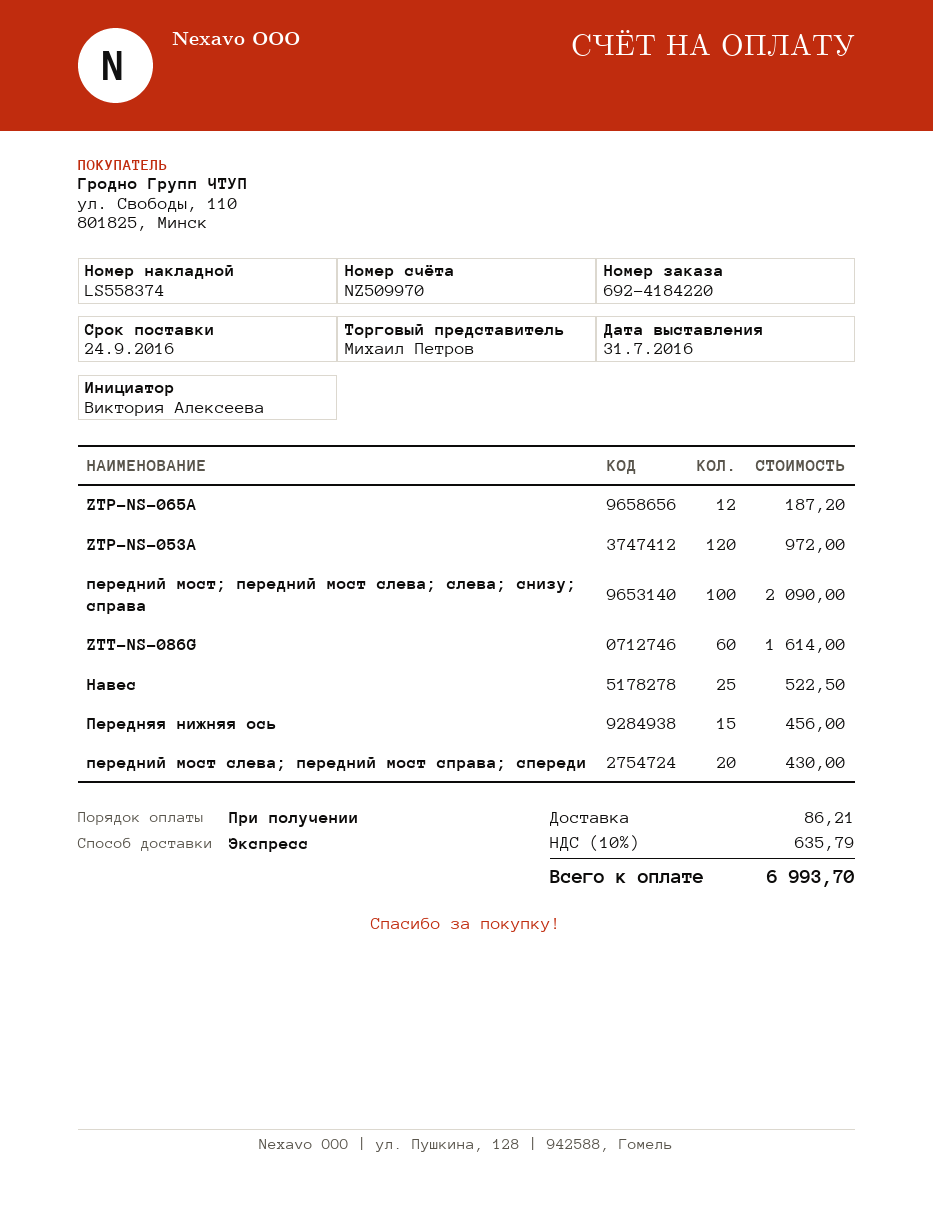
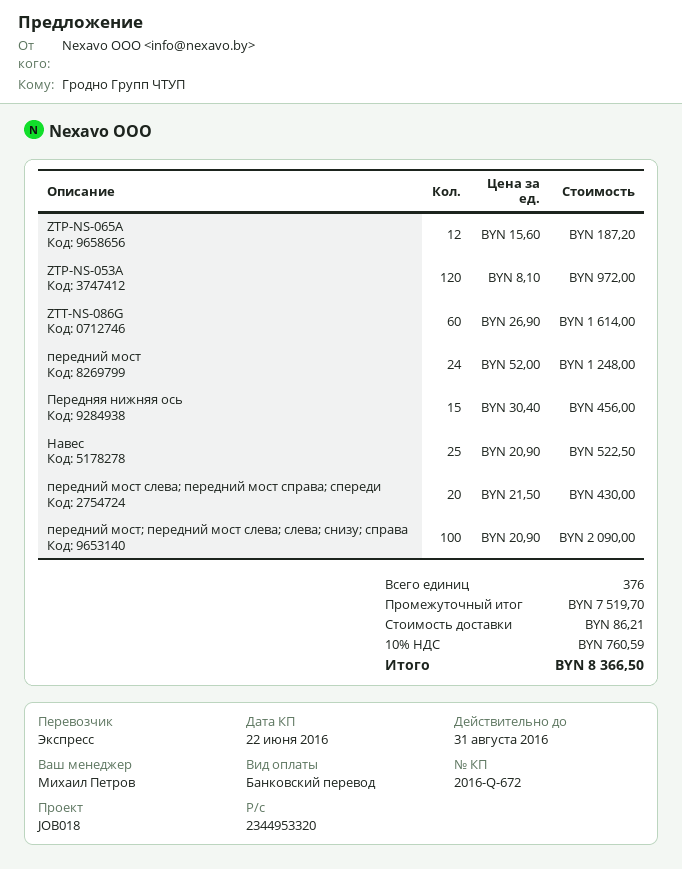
передний мост: none -> 24 for 1248.00
tax: 10% = 635.79 -> 10% = 760.59
total: 6993.70 -> 8366.50

